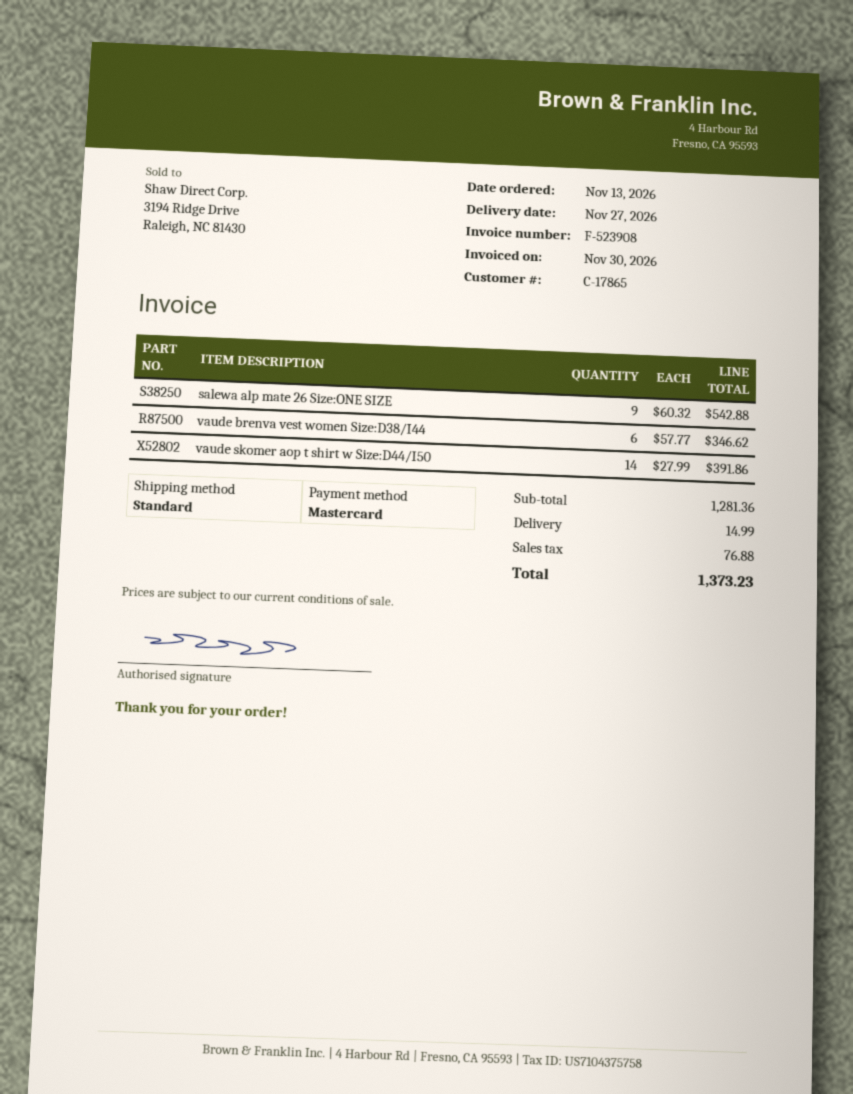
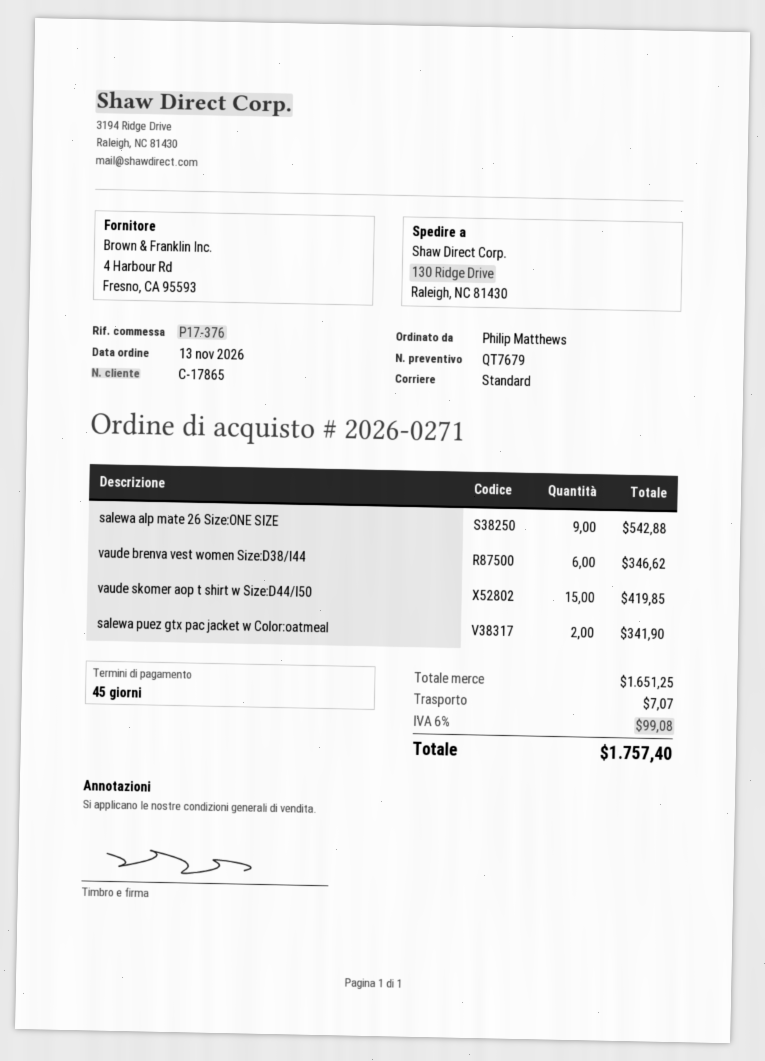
vaude skomer aop t shirt w Size:D44/I50: 14 for 391.86 -> 15 for 419.85
salewa puez gtx pac jacket w Color:oatmeal: none -> 2 for 341.90
subtotal: 1281.36 -> 1651.25
shipping: 14.99 -> 7.07
tax: 76.88 -> 99.08
total: 1373.23 -> 1757.40

